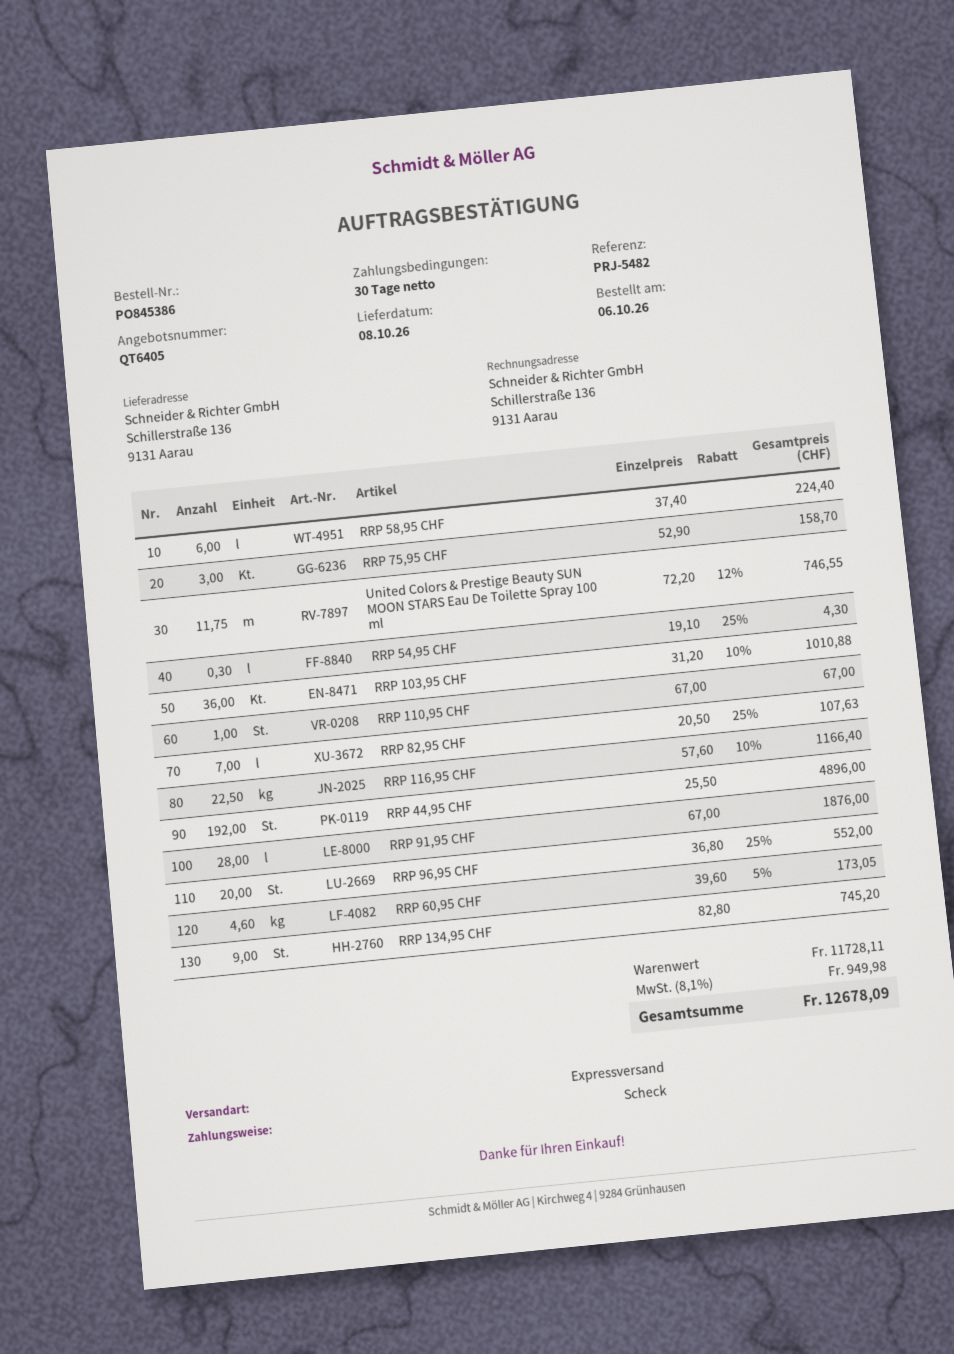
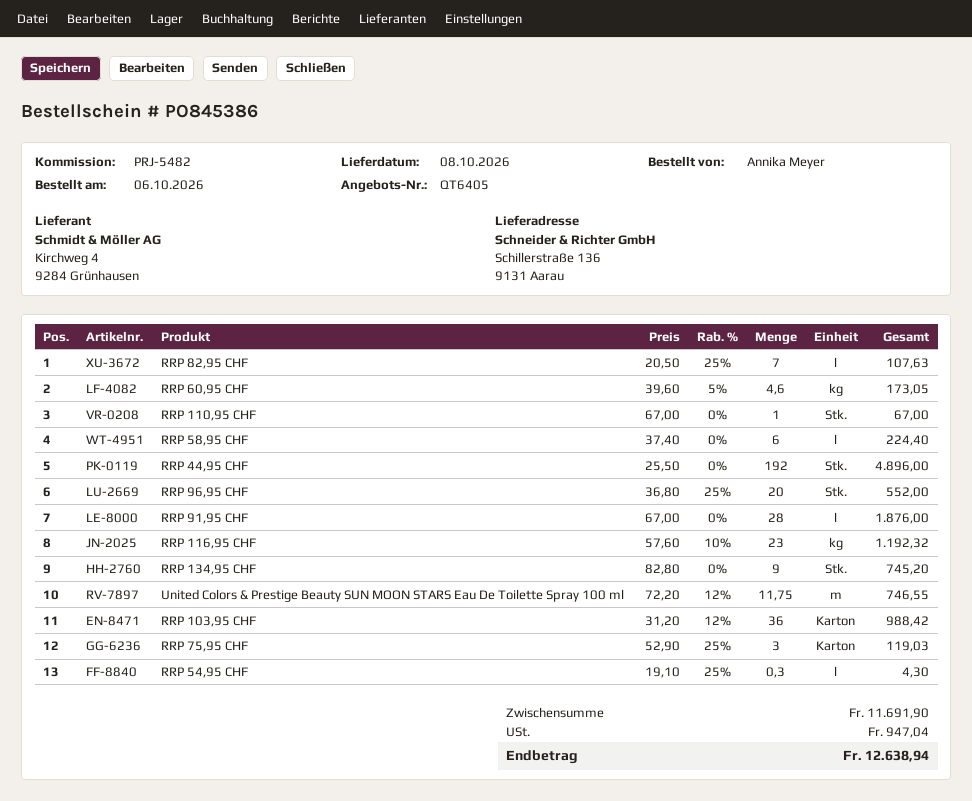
RRP 75,95 CHF: 3 x 52.90 = 158.70 -> 3 x 52.90 - 25% = 119.03
RRP 103,95 CHF: 36 x 31.20 - 10% = 1010.88 -> 36 x 31.20 - 12% = 988.42
RRP 116,95 CHF: 22.5 x 57.60 - 10% = 1166.40 -> 23 x 57.60 - 10% = 1192.32
subtotal: 11728.11 -> 11691.90
tax: 949.98 -> 947.04
total: 12678.09 -> 12638.94

